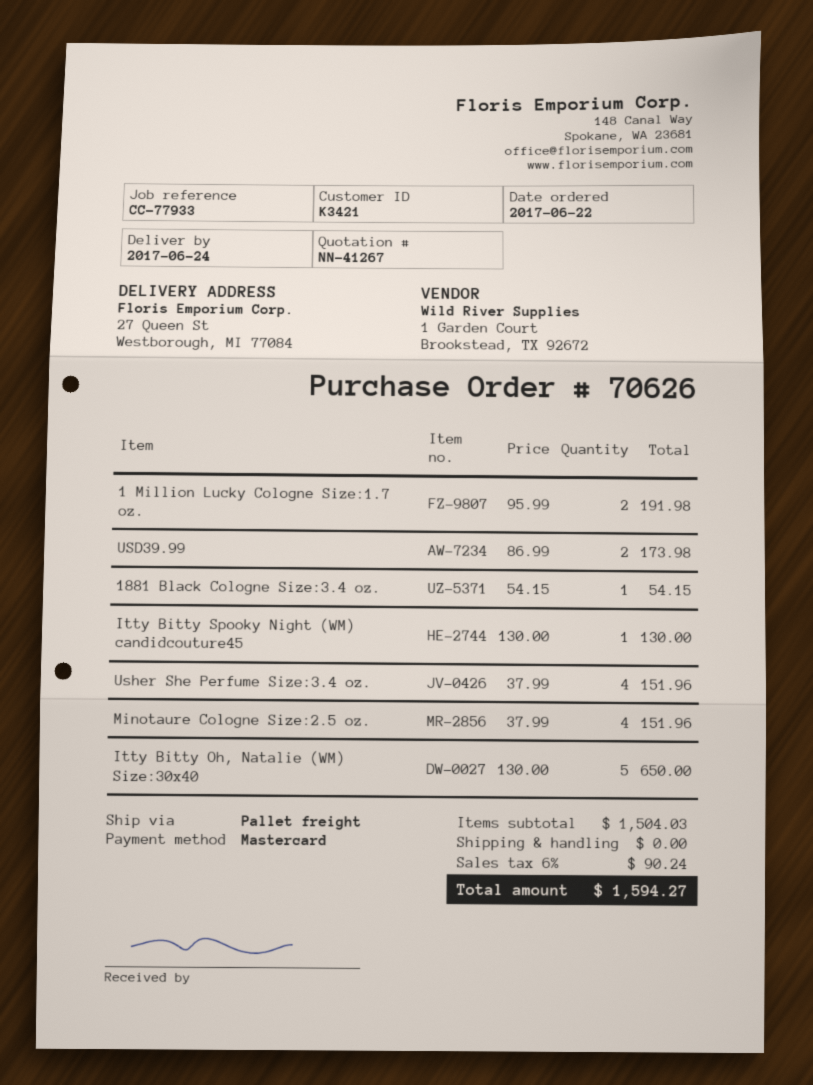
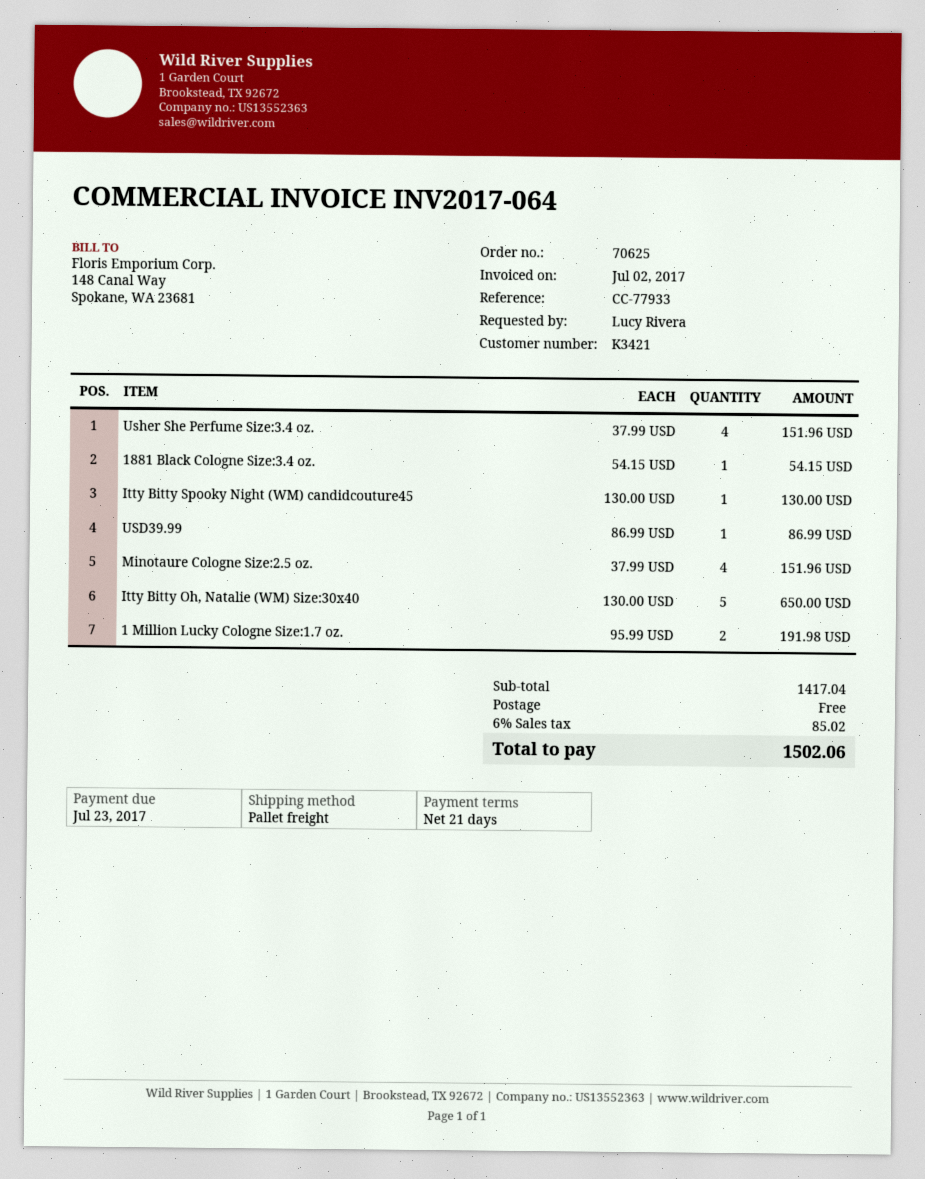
order number: 70626 -> 70625
USD39.99: 2 x 86.99 = 173.98 -> 1 x 86.99 = 86.99
subtotal: 1504.03 -> 1417.04
tax: 6% = 90.24 -> 6% = 85.02
total: 1594.27 -> 1502.06

